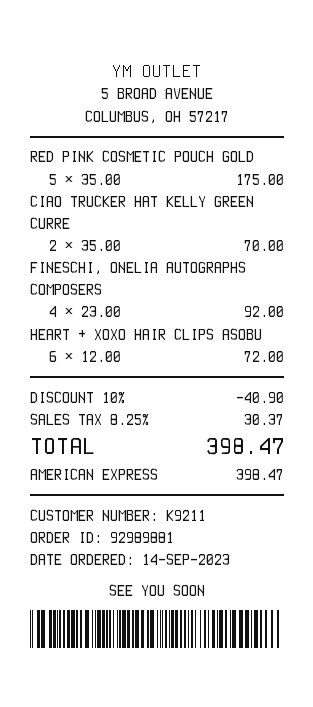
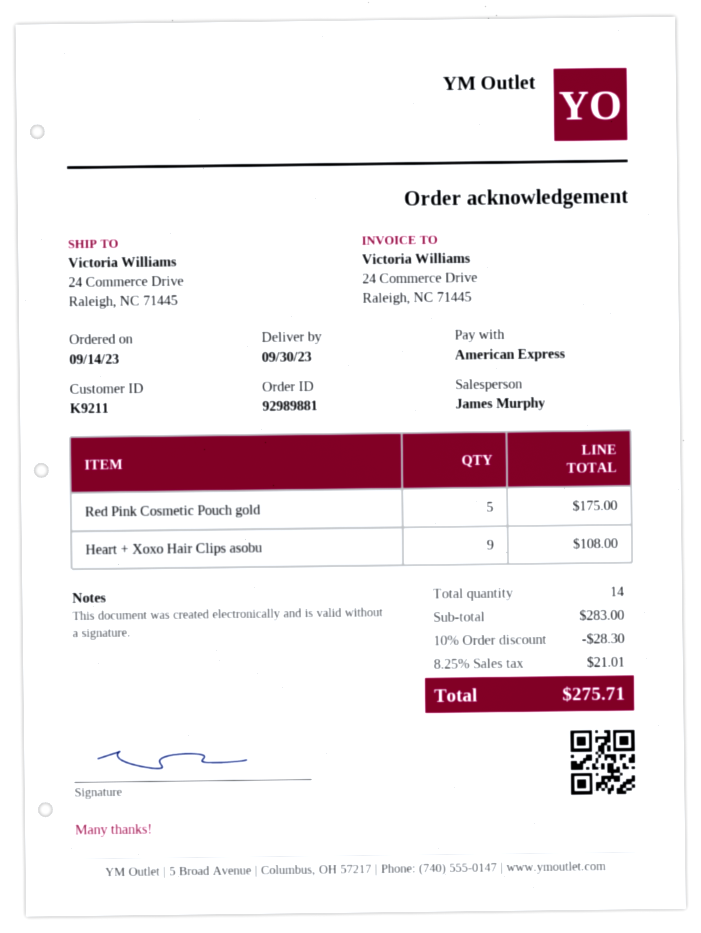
CIAO TRUCKER HAT KELLY GREEN CURRE: 2 for 70.00 -> none
FINESCHI, ONELIA AUTOGRAPHS COMPOSERS: 4 for 92.00 -> none
HEART + XOXO HAIR CLIPS ASOBU: 6 for 72.00 -> 9 for 108.00
discount: 10% = 40.90 -> 10% = 28.30
tax: 8.25% = 30.37 -> 8.25% = 21.01
total: 398.47 -> 275.71

